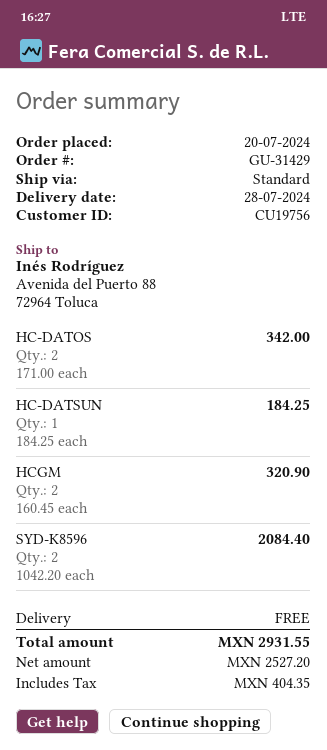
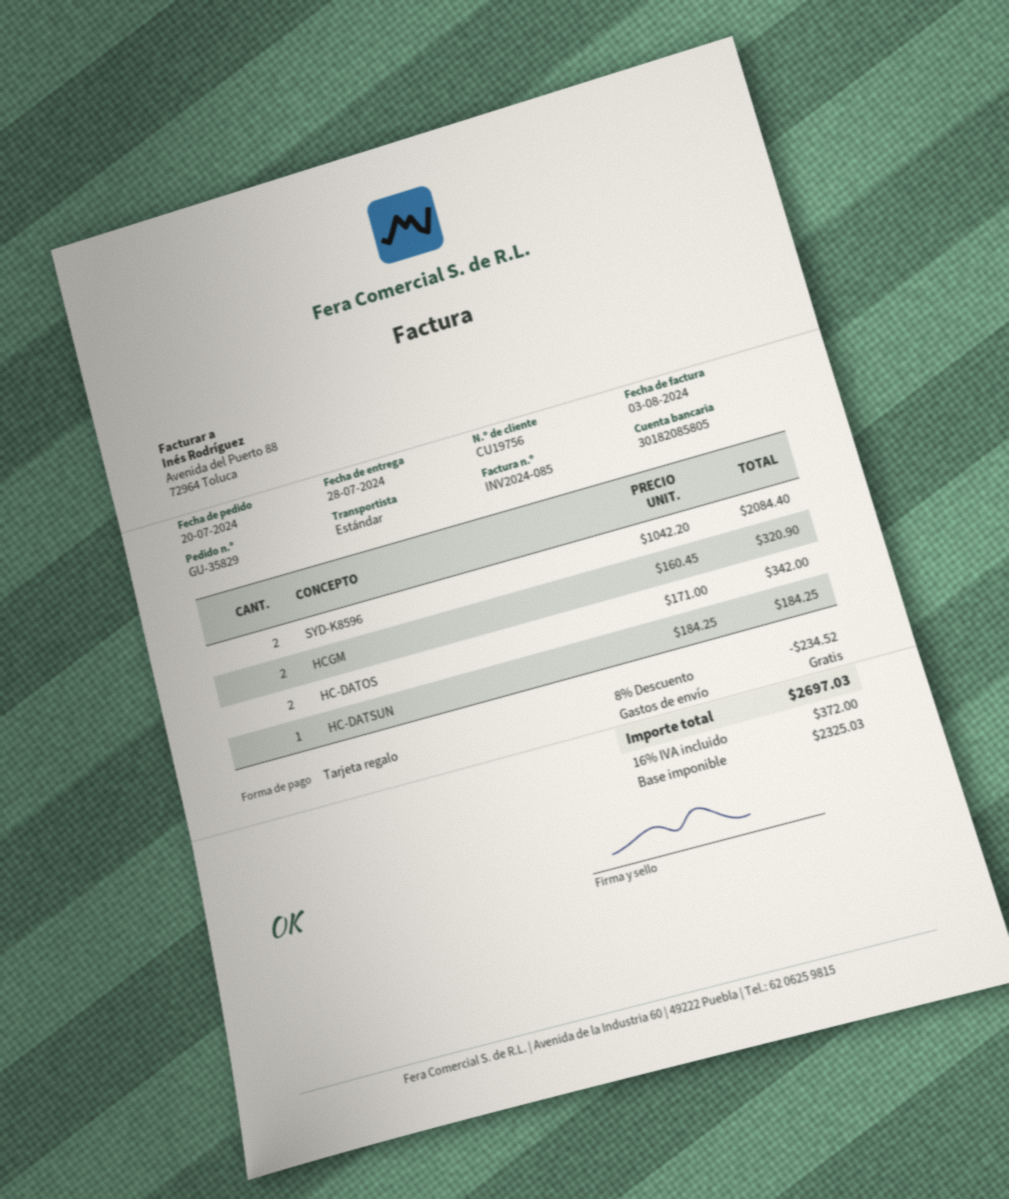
order number: GU-31429 -> GU-35829
discount: none -> 8% = 234.52
net: 2527.20 -> 2325.03
tax: 404.35 -> 372.00
total: 2931.55 -> 2697.03

